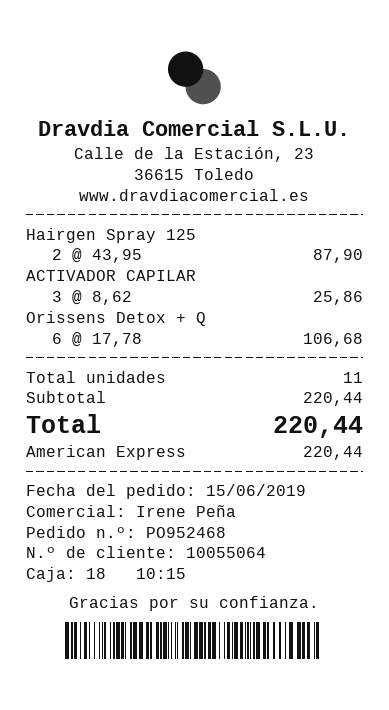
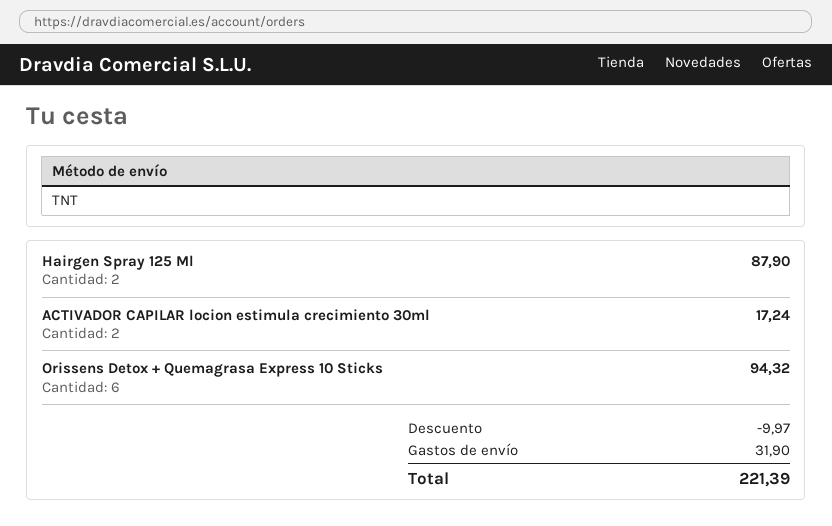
ACTIVADOR CAPILAR: 3 for 25.86 -> 2 for 17.24
Orissens Detox + Q: 6 for 106.68 -> 6 for 94.32
discount: none -> 9.97
shipping: none -> 31.90
total: 220.44 -> 221.39

